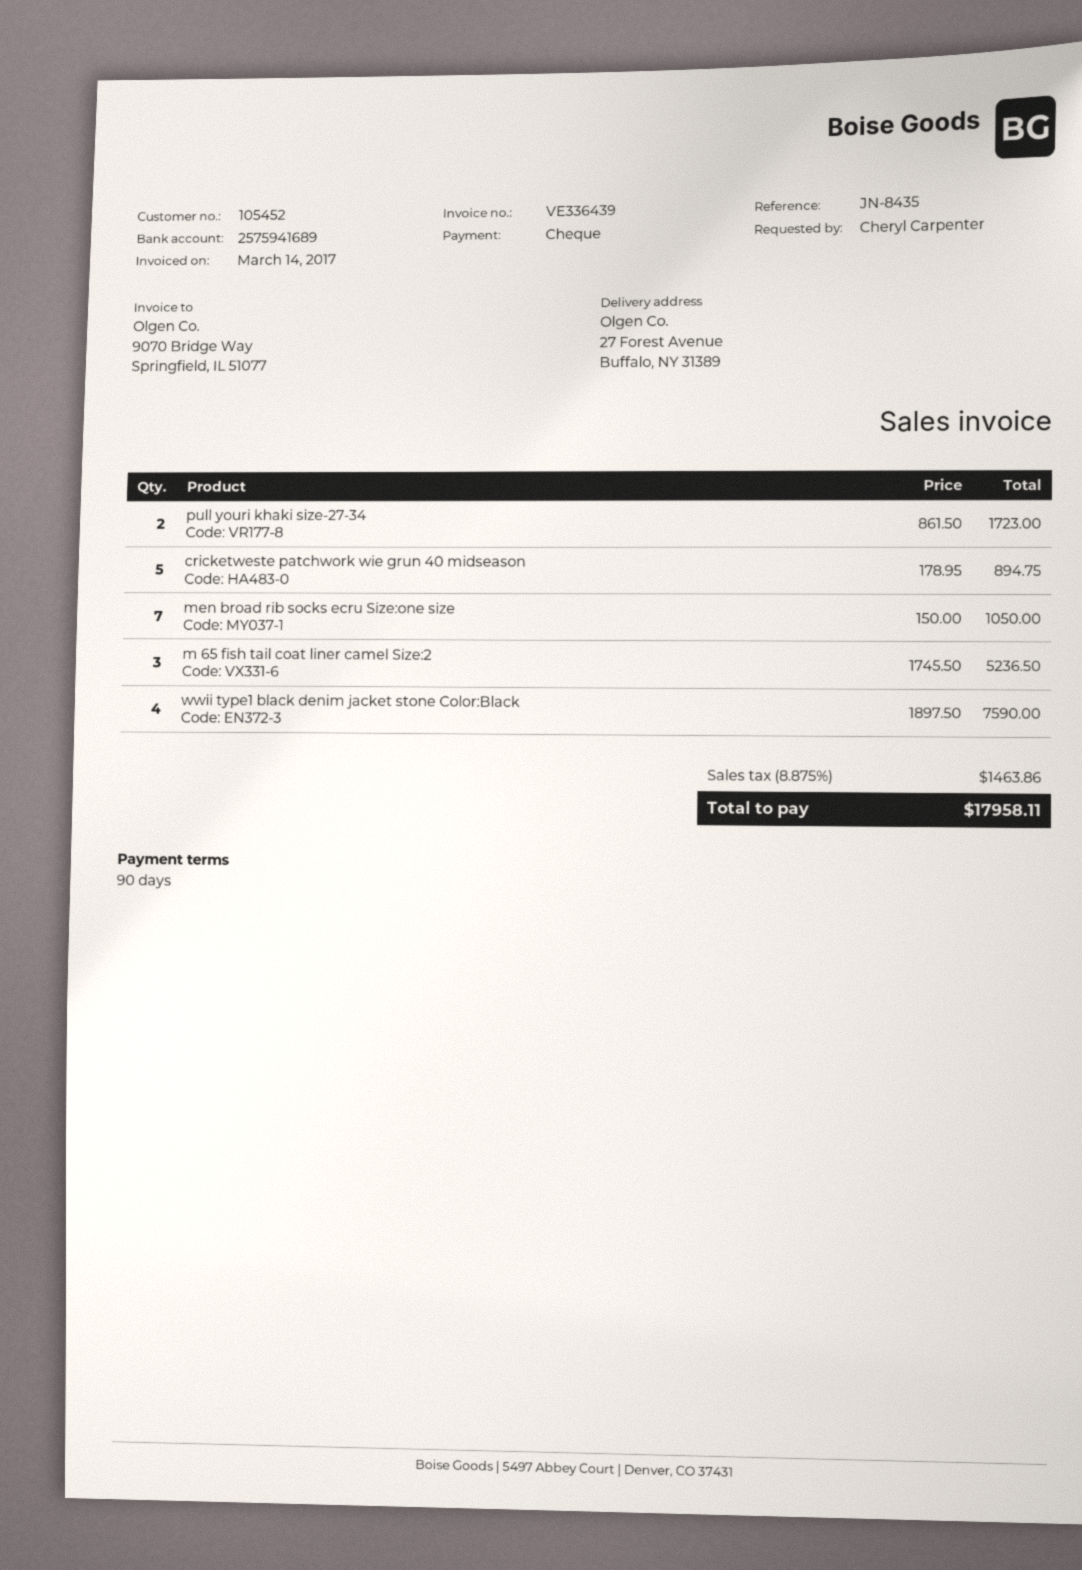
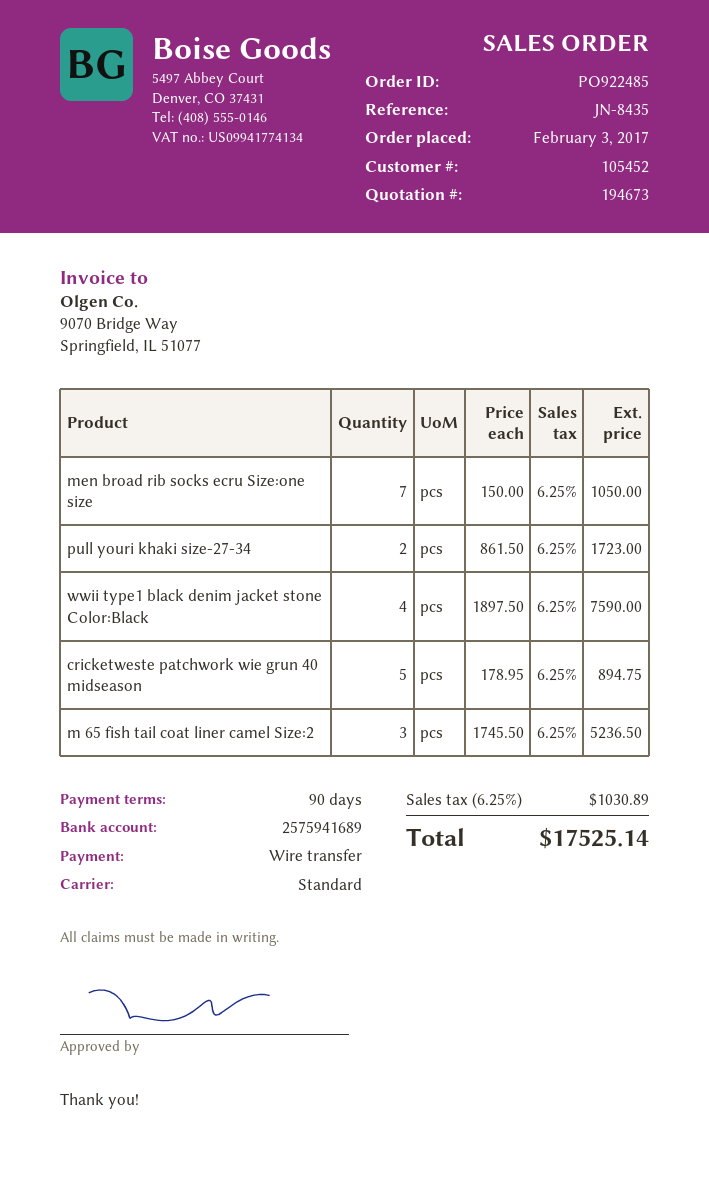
payment method: cheque -> bank transfer
tax: 8.875% = 1463.86 -> 6.25% = 1030.89
total: 17958.11 -> 17525.14

